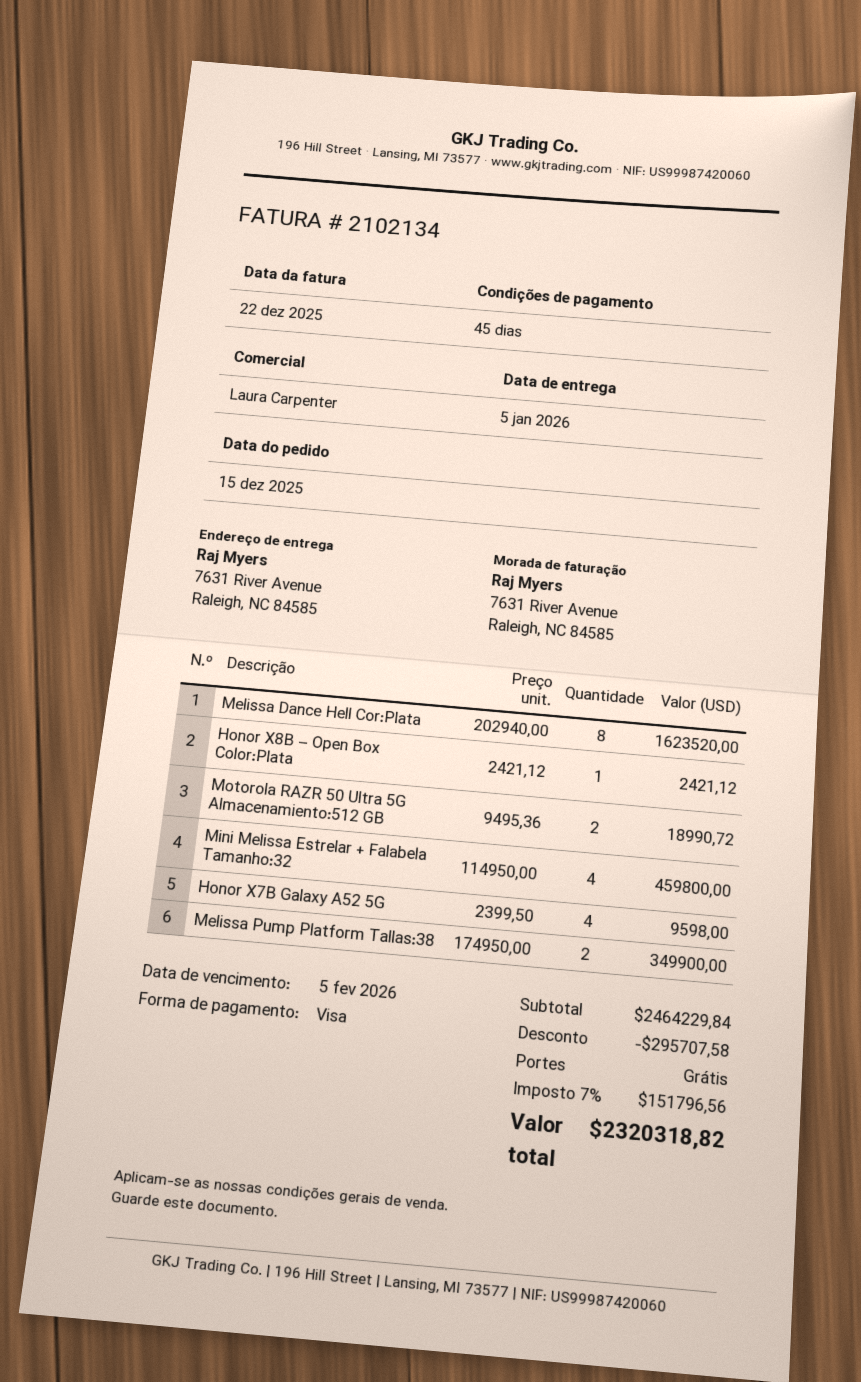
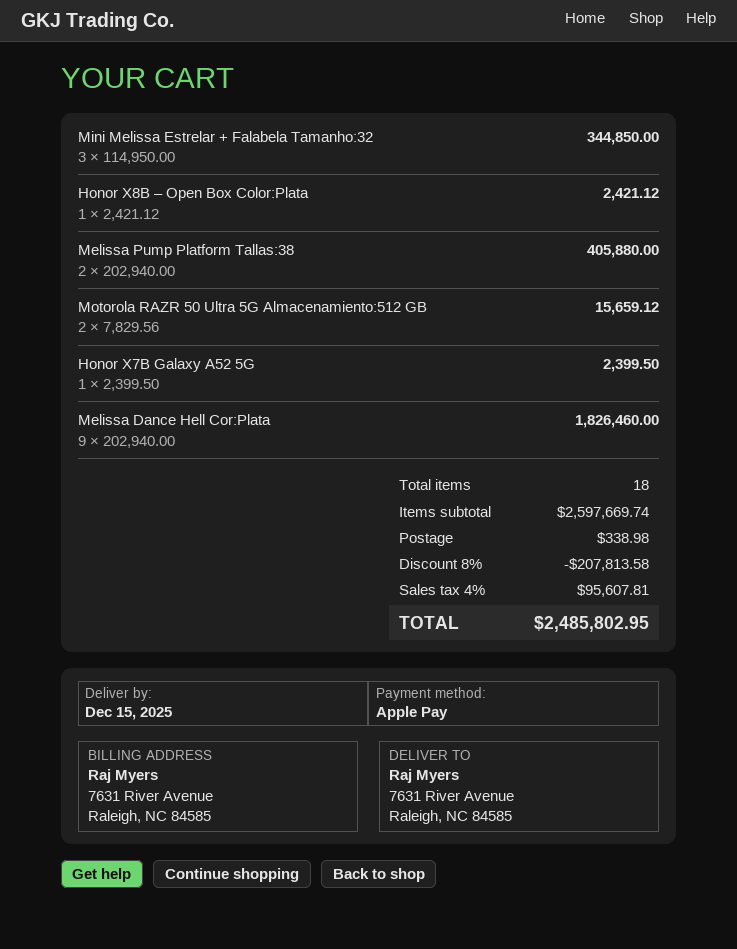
delivery date: 2026-01-05 -> 2025-12-15
payment method: Visa -> Apple Pay
Melissa Dance Hell Cor:Plata: 8 x 202940.00 = 1623520.00 -> 9 x 202940.00 = 1826460.00
Motorola RAZR 50 Ultra 5G Almacenamiento:512 GB: 2 x 9495.36 = 18990.72 -> 2 x 7829.56 = 15659.12
Mini Melissa Estrelar + Falabela Tamanho:32: 4 x 114950.00 = 459800.00 -> 3 x 114950.00 = 344850.00
Honor X7B Galaxy A52 5G: 4 x 2399.50 = 9598.00 -> 1 x 2399.50 = 2399.50
Melissa Pump Platform Tallas:38: 2 x 174950.00 = 349900.00 -> 2 x 202940.00 = 405880.00
subtotal: 2464229.84 -> 2597669.74
discount: 295707.58 -> 207813.58
shipping: 0.00 -> 338.98
tax: 7% = 151796.56 -> 4% = 95607.81
total: 2320318.82 -> 2485802.95

